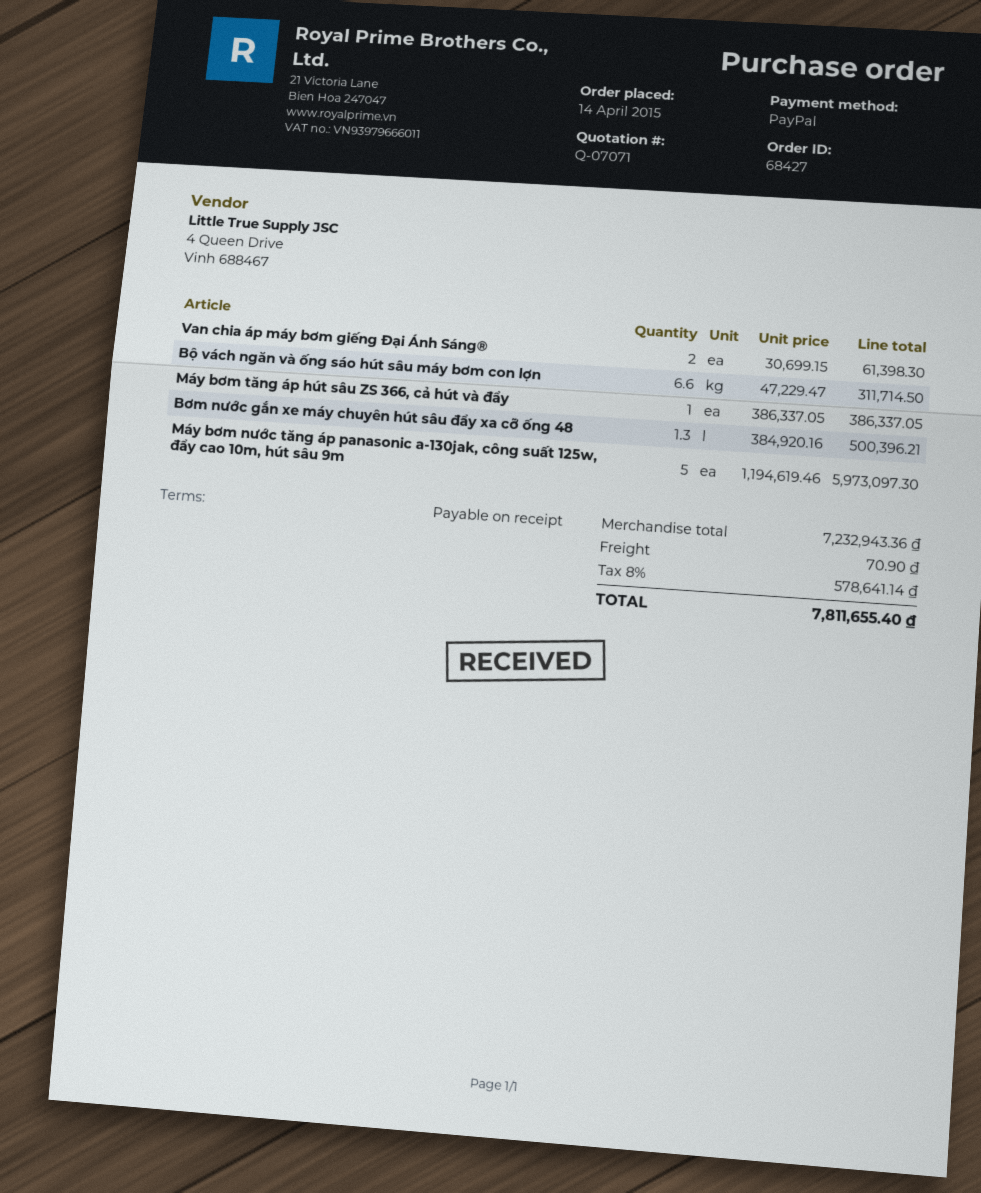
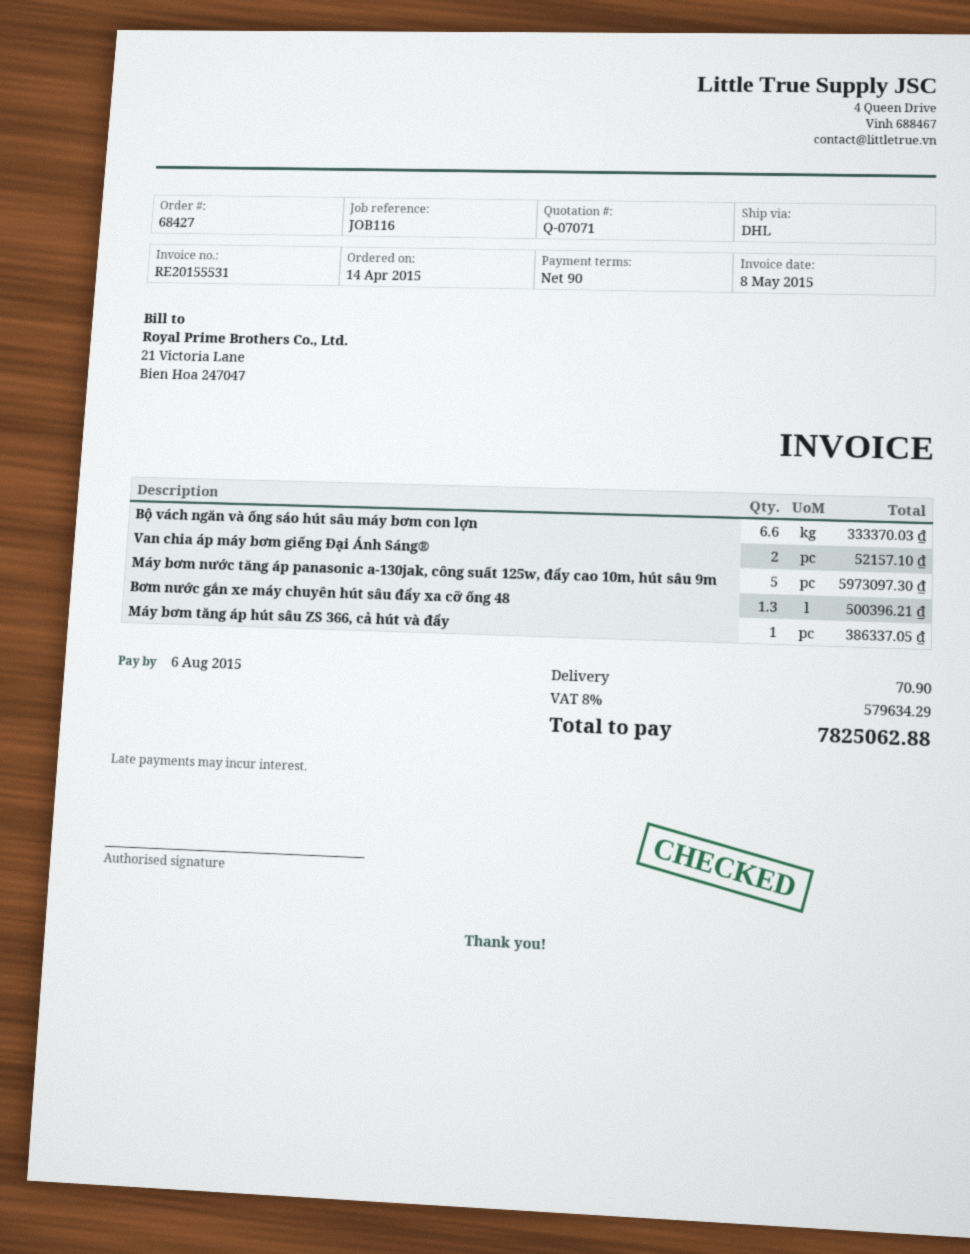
payment terms: on receipt -> 90 days
Van chia áp máy bơm giếng Đại Ánh Sáng®: 2 for 61398.30 -> 2 for 52157.10
Bộ vách ngăn và ống sáo hút sâu máy bơm con lợn: 6.6 for 311714.50 -> 6.6 for 333370.03
tax: 8% = 578641.14 -> 8% = 579634.29
total: 7811655.40 -> 7825062.88

